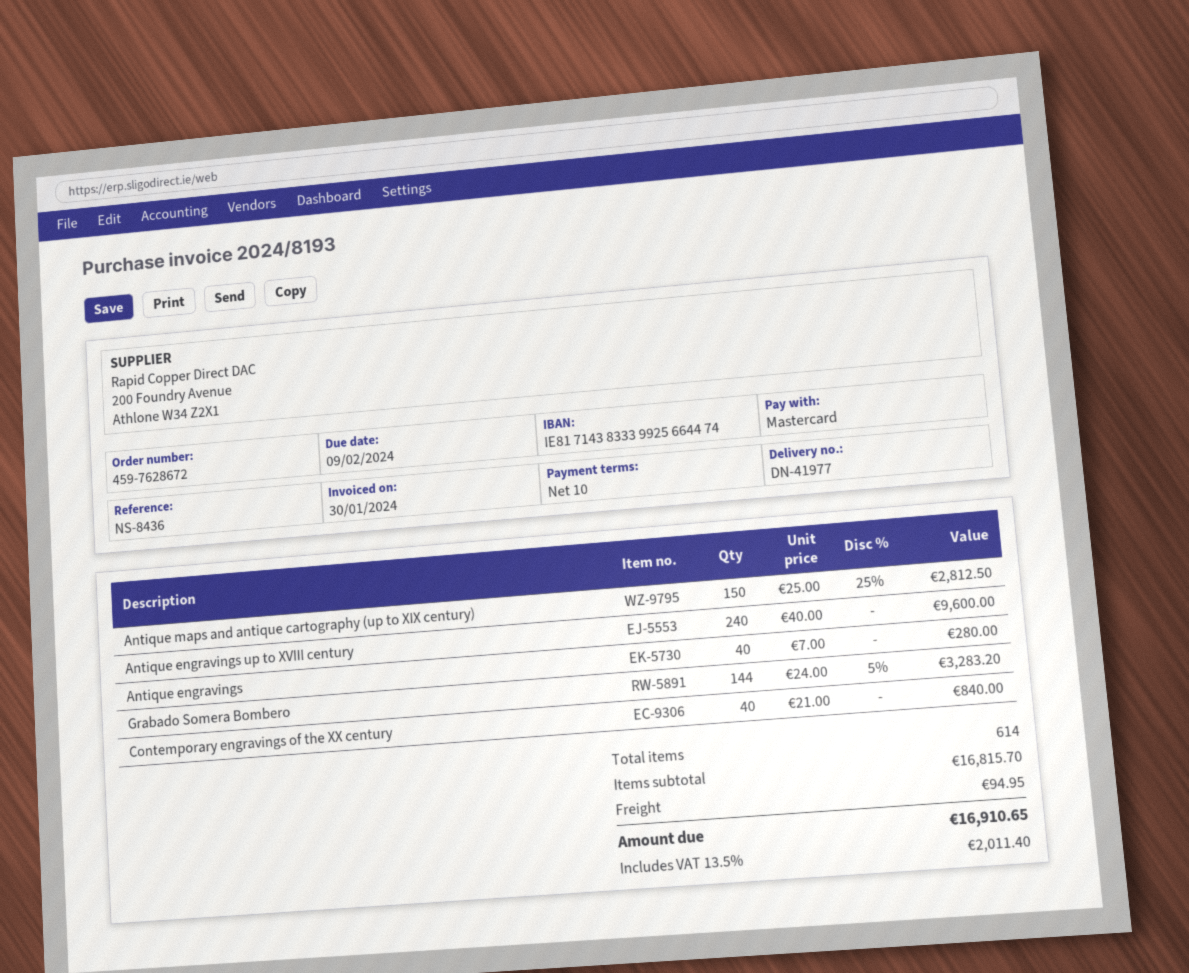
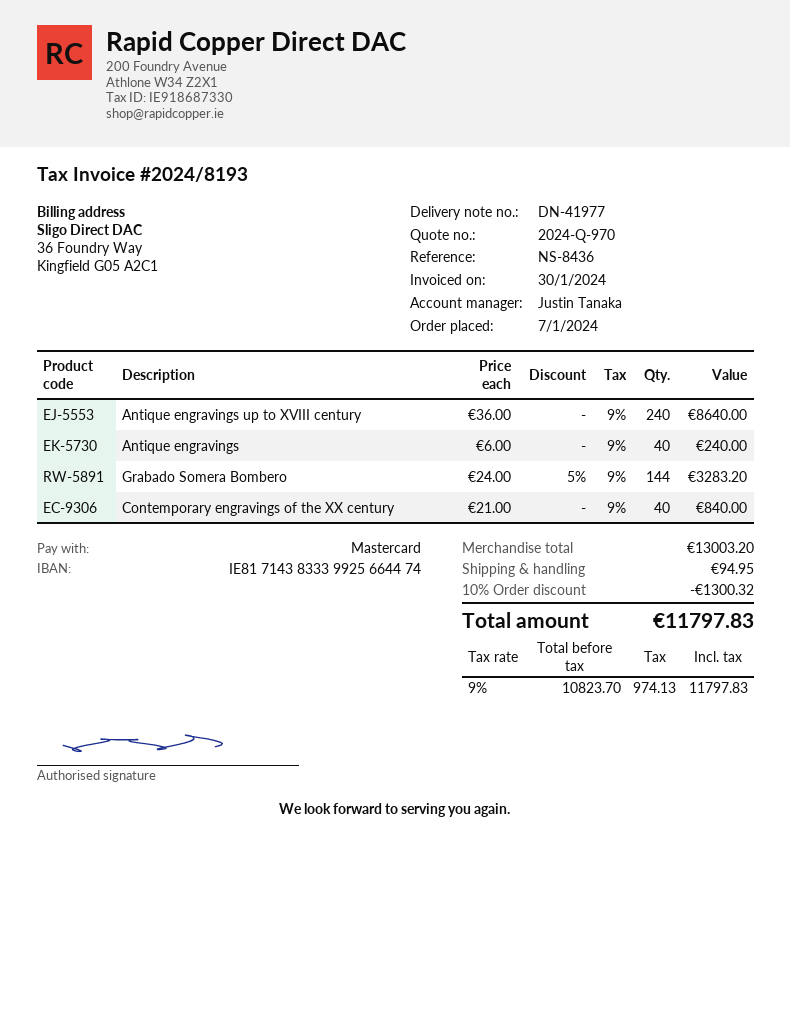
Antique maps and antique cartography (up to XIX century): 150 x 25.00 - 25% = 2812.50 -> none
Antique engravings up to XVIII century: 240 x 40.00 = 9600.00 -> 240 x 36.00 = 8640.00
Antique engravings: 40 x 7.00 = 280.00 -> 40 x 6.00 = 240.00
subtotal: 16815.70 -> 13003.20
discount: none -> 10% = 1300.32
tax: 13.5% = 2011.40 -> 9% = 974.13
total: 16910.65 -> 11797.83

